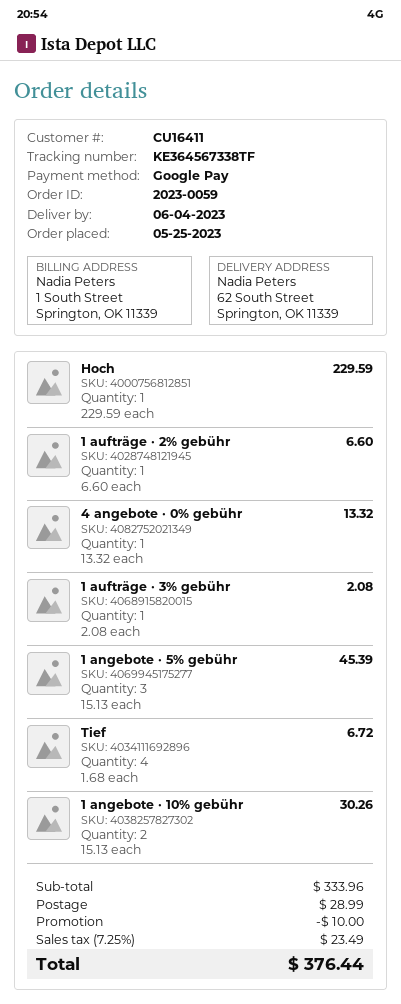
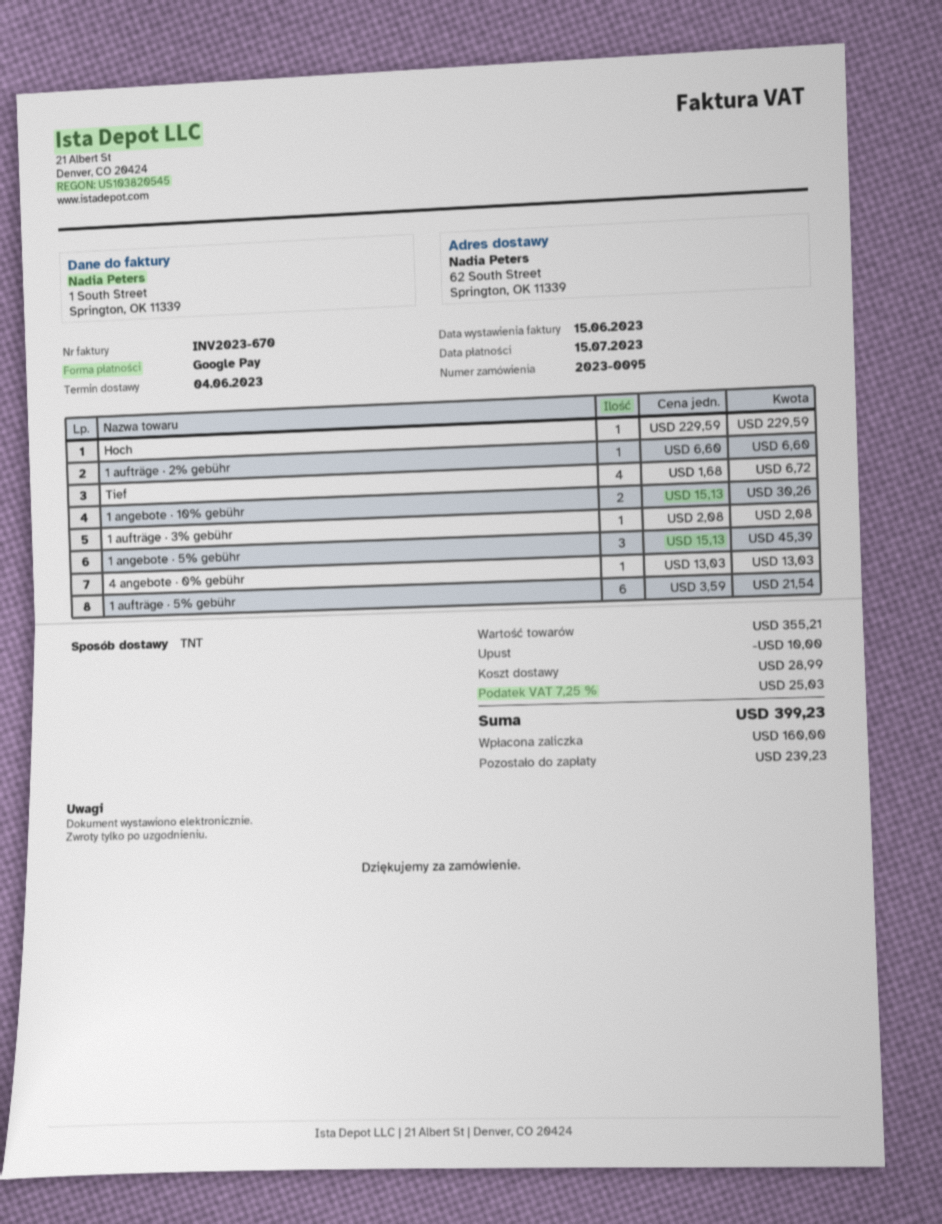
order number: 2023-0059 -> 2023-0095
4 angebote · 0% gebühr: 1 x 13.32 = 13.32 -> 1 x 13.03 = 13.03
1 aufträge · 5% gebühr: none -> 6 x 3.59 = 21.54
subtotal: 333.96 -> 355.21
tax: 7.25% = 23.49 -> 7.25% = 25.03
total: 376.44 -> 399.23

